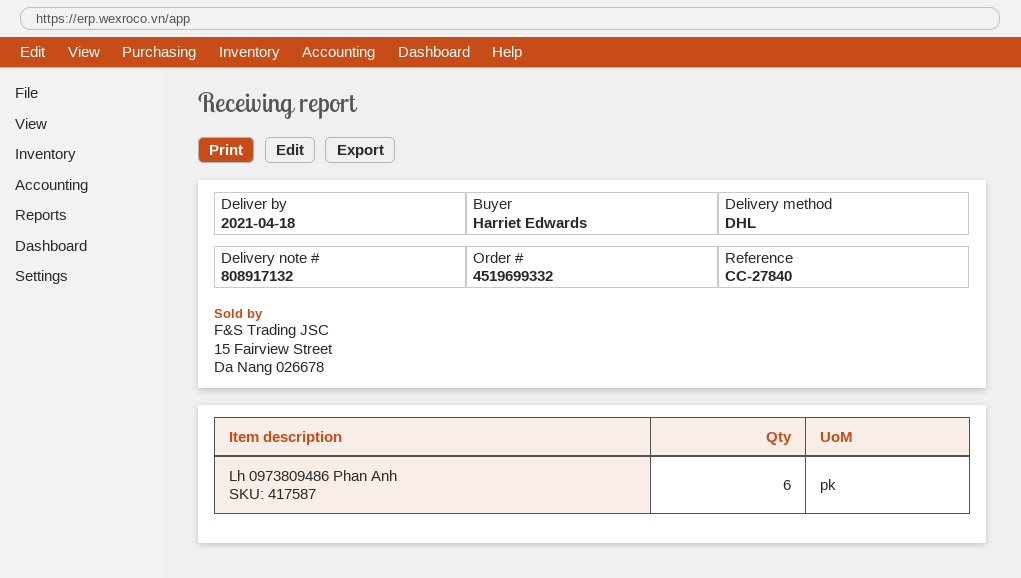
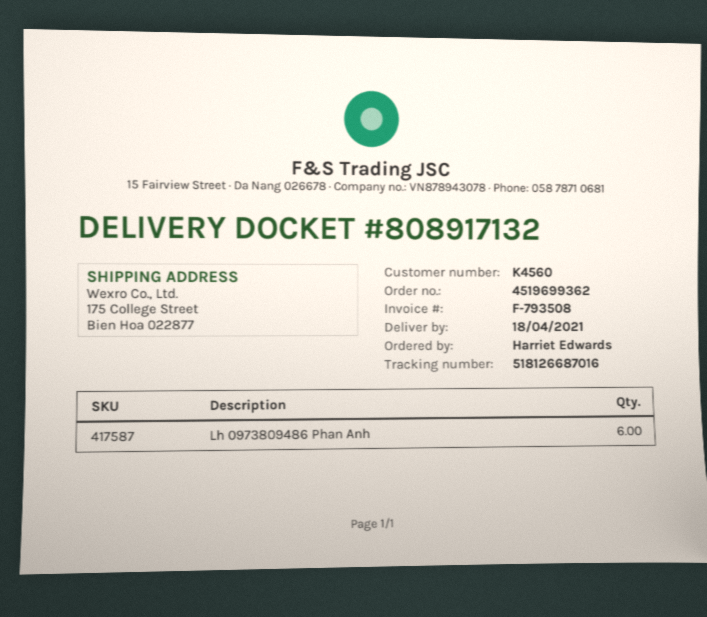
order number: 4519699332 -> 4519699362

